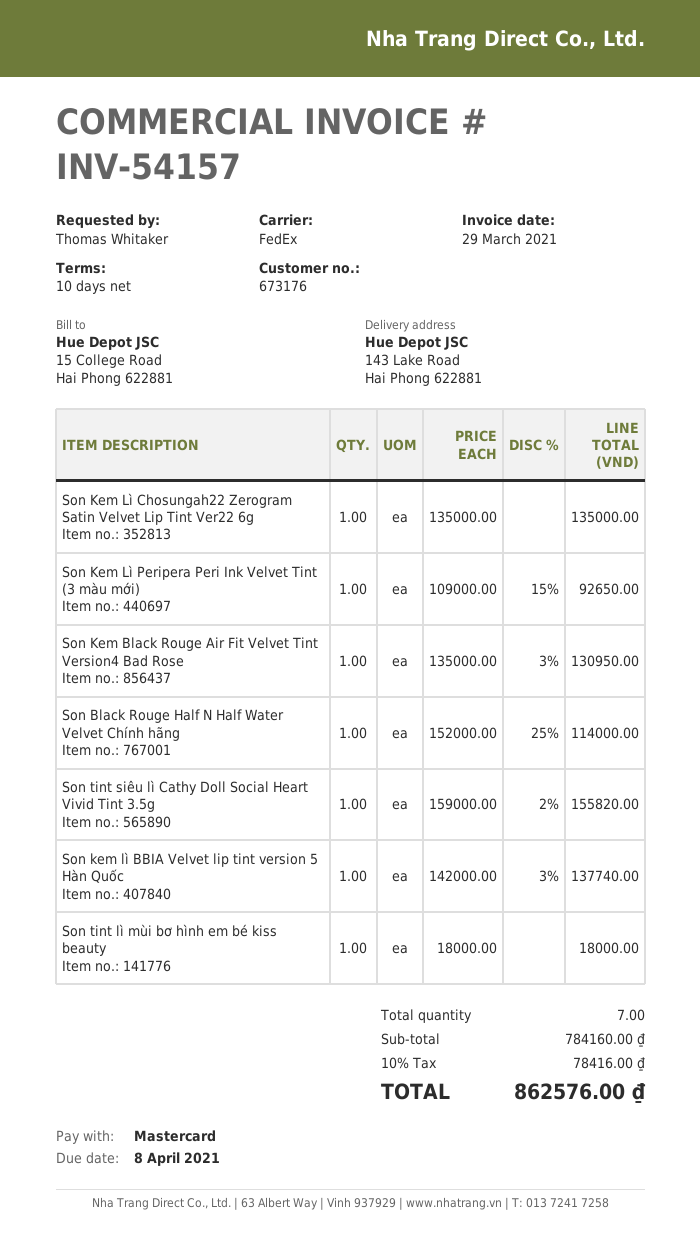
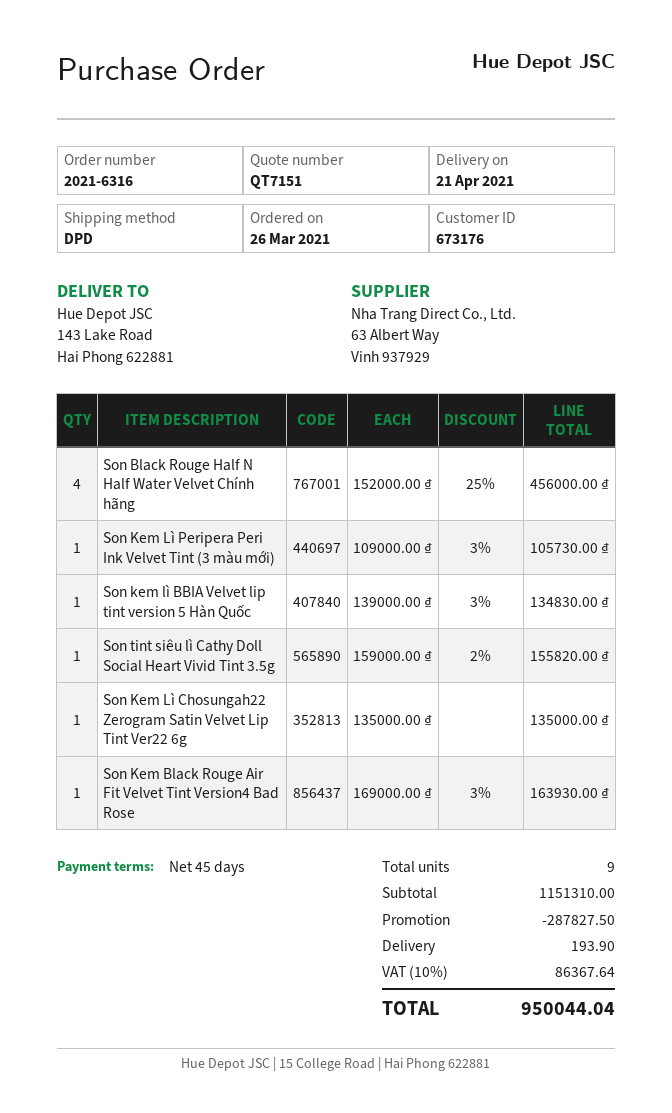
payment terms: 10 days -> 45 days
shipping method: FedEx -> DPD
Son Kem Lì Peripera Peri Ink Velvet Tint (3 màu mới): 1 x 109000.00 - 15% = 92650.00 -> 1 x 109000.00 - 3% = 105730.00
Son Kem Black Rouge Air Fit Velvet Tint Version4 Bad Rose: 1 x 135000.00 - 3% = 130950.00 -> 1 x 169000.00 - 3% = 163930.00
Son Black Rouge Half N Half Water Velvet Chính hãng: 1 x 152000.00 - 25% = 114000.00 -> 4 x 152000.00 - 25% = 456000.00
Son kem lì BBIA Velvet lip tint version 5 Hàn Quốc: 1 x 142000.00 - 3% = 137740.00 -> 1 x 139000.00 - 3% = 134830.00
Son tint lì mùi bơ hình em bé kiss beauty: 1 x 18000.00 = 18000.00 -> none
total quantity: 7 -> 9
subtotal: 784160.00 -> 1151310.00
discount: none -> 287827.50
shipping: none -> 193.90
tax: 10% = 78416.00 -> 10% = 86367.64
total: 862576.00 -> 950044.04

